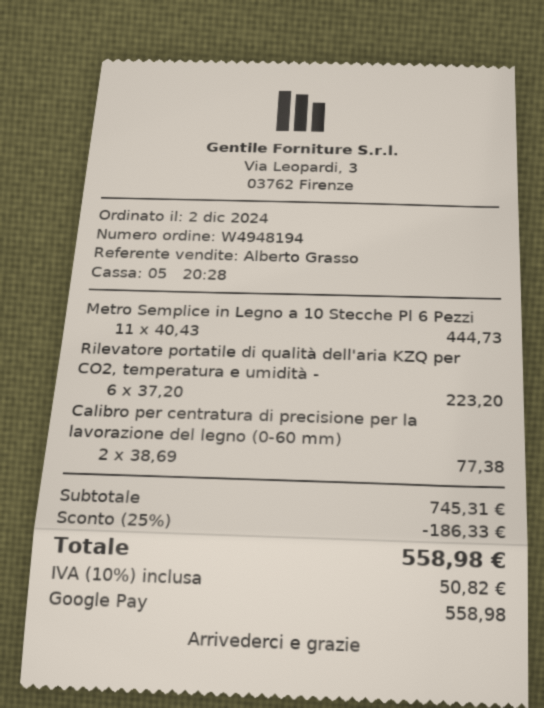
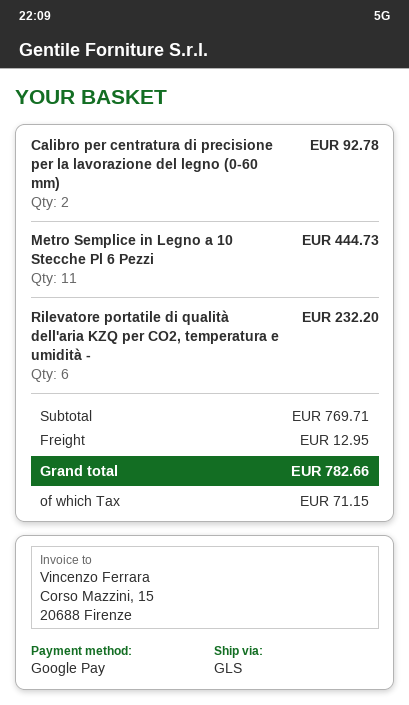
Rilevatore portatile di qualità dell'aria KZQ per CO2, temperatura e umidità -: 6 for 223.20 -> 6 for 232.20
Calibro per centratura di precisione per la lavorazione del legno (0-60 mm): 2 for 77.38 -> 2 for 92.78
subtotal: 745.31 -> 769.71
discount: 25% = 186.33 -> none
shipping: none -> 12.95
tax: 50.82 -> 71.15
total: 558.98 -> 782.66

